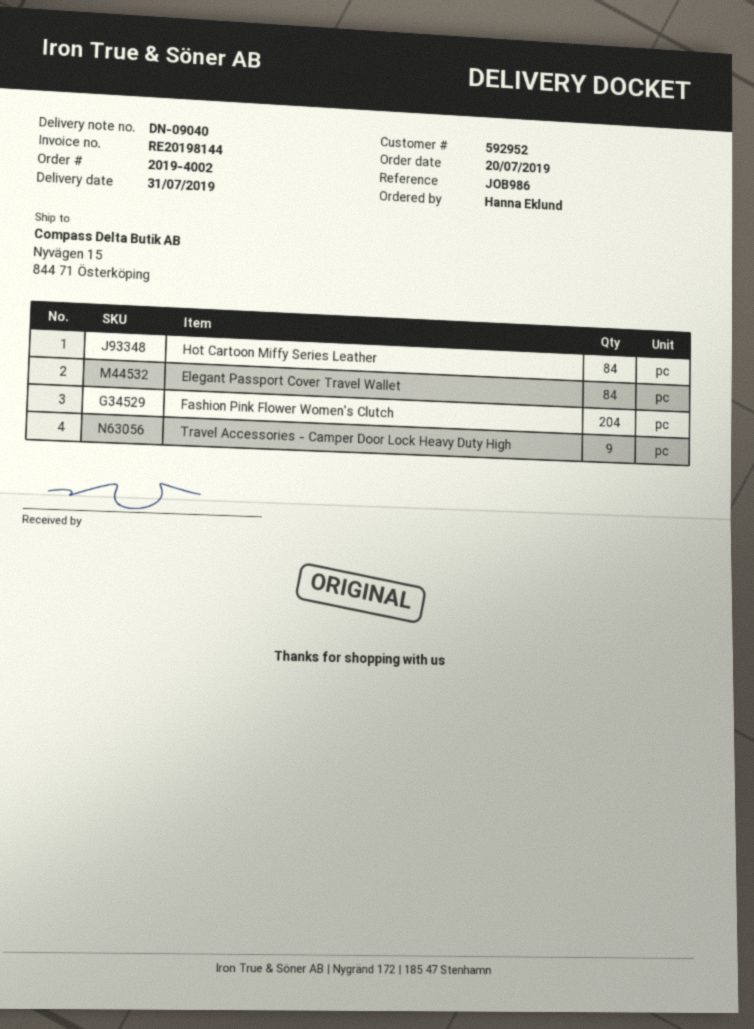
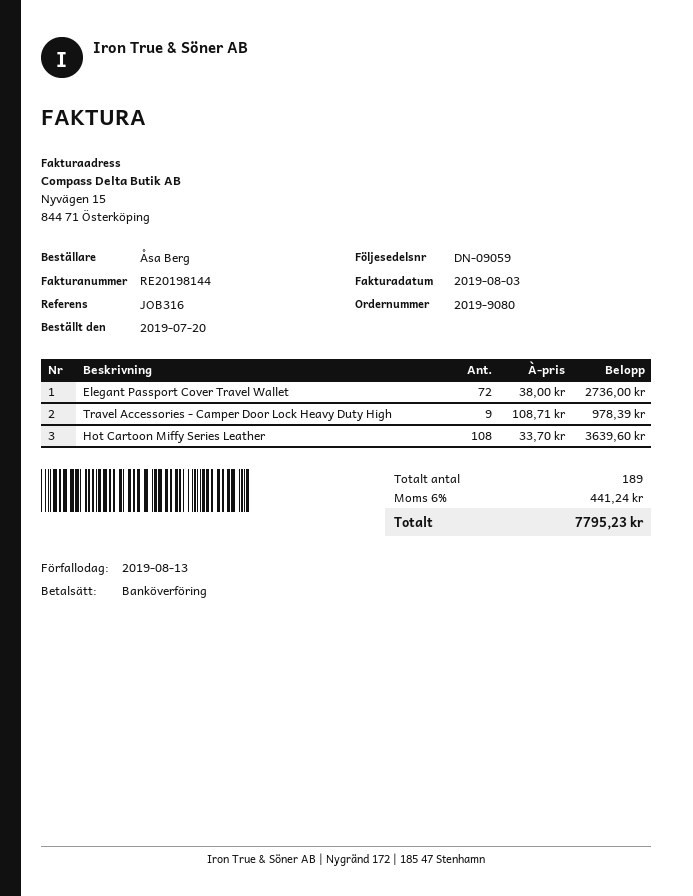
order number: 2019-4002 -> 2019-9080
delivery note number: DN-09040 -> DN-09059
reference: JOB986 -> JOB316
ordered by: Hanna Eklund -> Åsa Berg
Hot Cartoon Miffy Series Leather: 84 -> 108
Elegant Passport Cover Travel Wallet: 84 -> 72
Fashion Pink Flower Women's Clutch: 204 -> none

